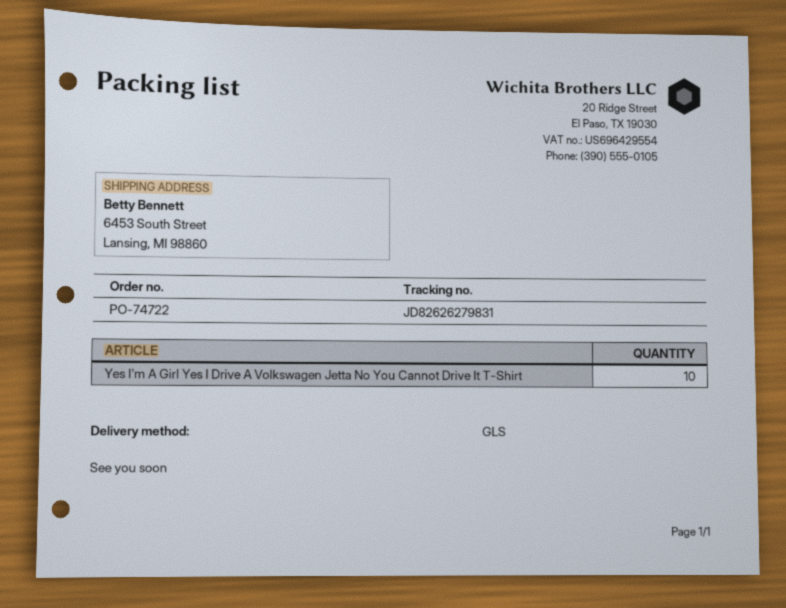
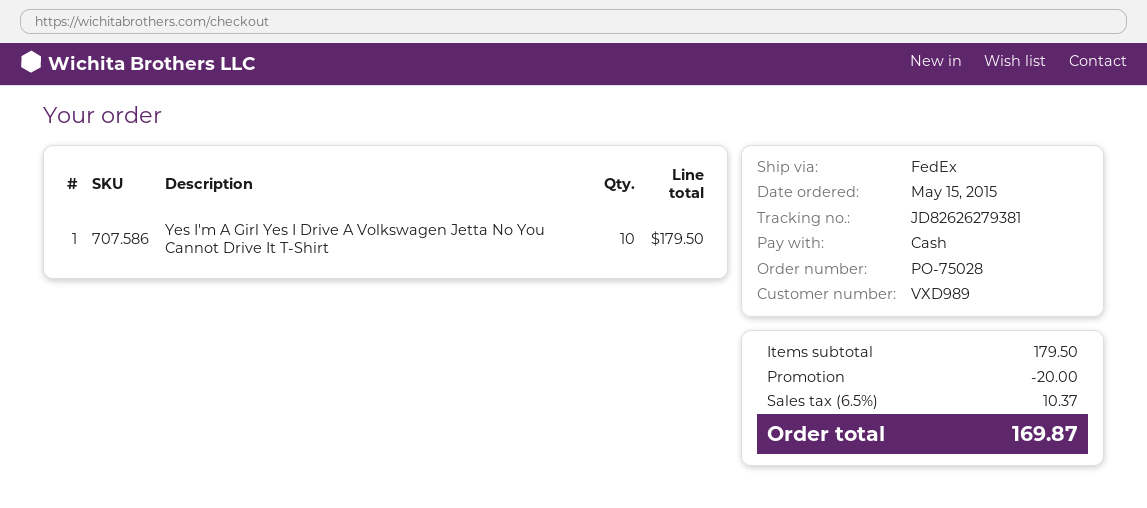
order number: PO-74722 -> PO-75028
shipping method: GLS -> FedEx
tracking number: JD82626279831 -> JD82626279381

